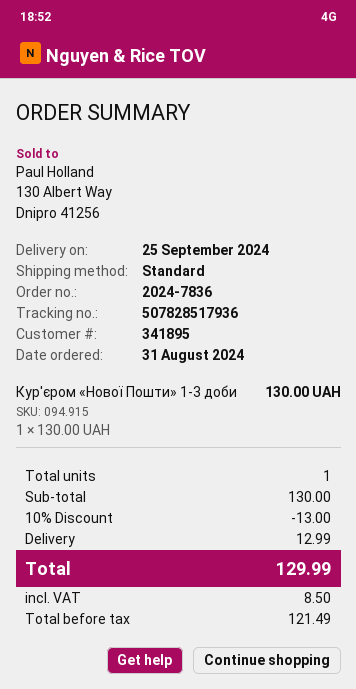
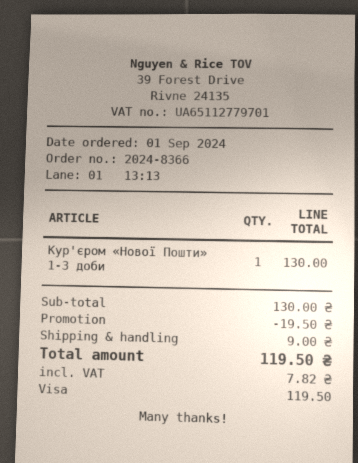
order number: 2024-7836 -> 2024-8366
order date: 2024-08-31 -> 2024-09-01
discount: 13.00 -> 19.50
shipping: 12.99 -> 9.00
tax: 8.50 -> 7.82
total: 129.99 -> 119.50

